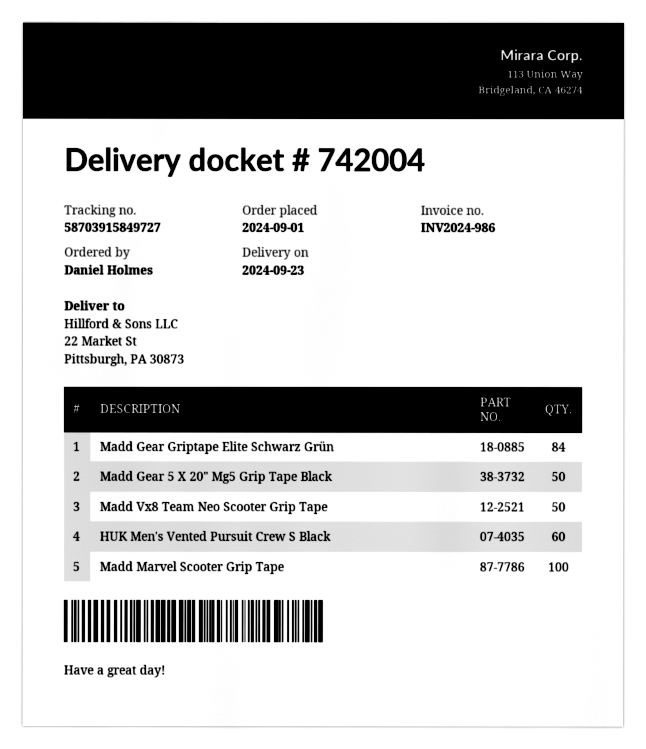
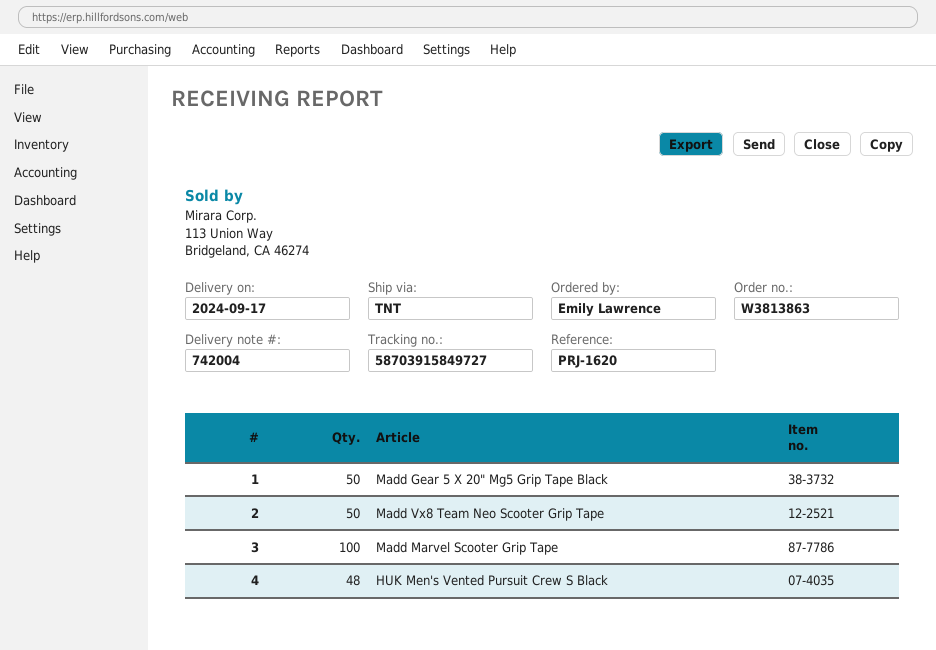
delivery date: 2024-09-23 -> 2024-09-17
ordered by: Daniel Holmes -> Emily Lawrence
Madd Gear Griptape Elite Schwarz Grün: 84 -> none
HUK Men's Vented Pursuit Crew S Black: 60 -> 48

